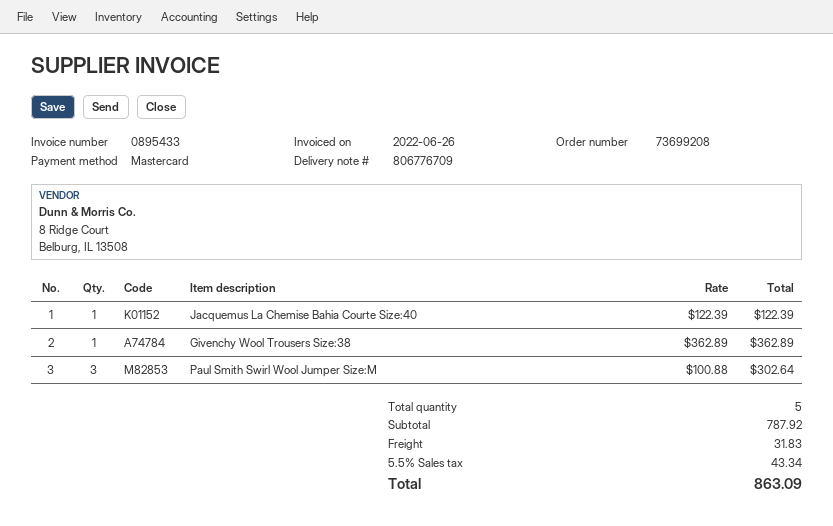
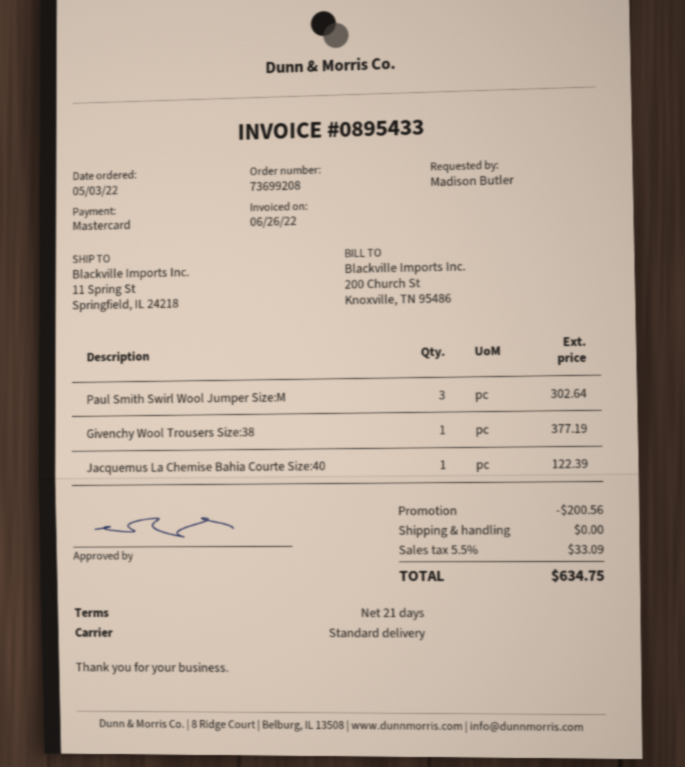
Givenchy Wool Trousers Size:38: 1 for 362.89 -> 1 for 377.19
discount: none -> 200.56
shipping: 31.83 -> 0.00
tax: 5.5% = 43.34 -> 5.5% = 33.09
total: 863.09 -> 634.75

